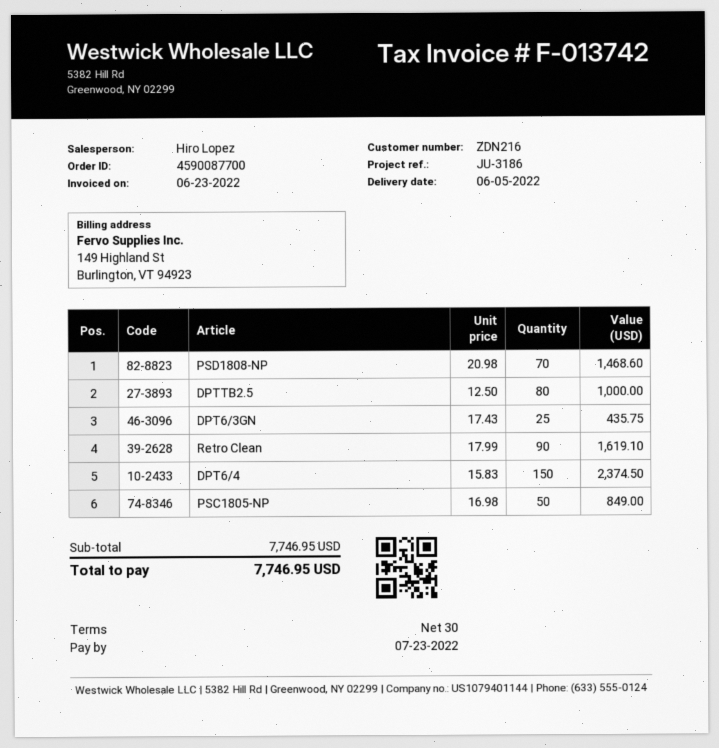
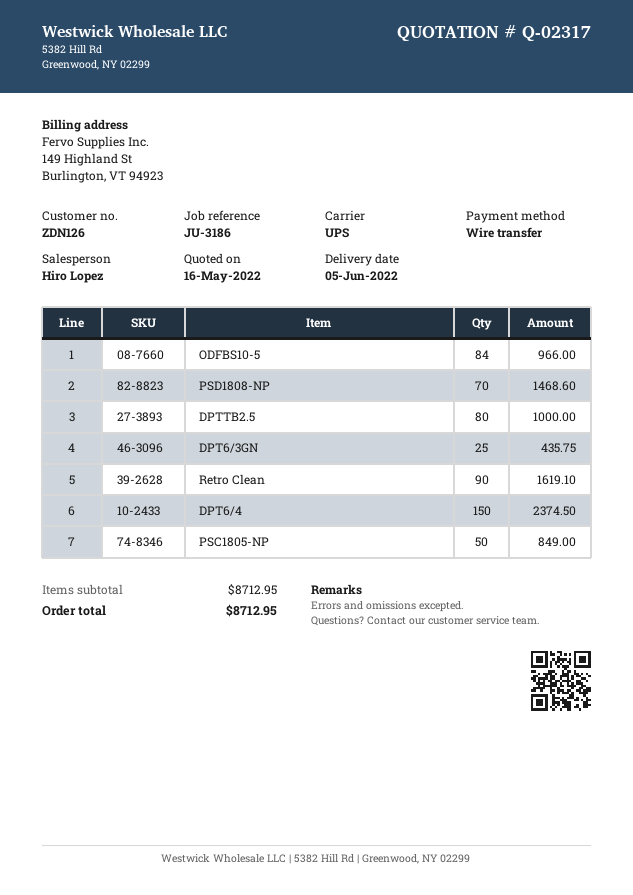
customer number: ZDN216 -> ZDN126
ODFBS10-5: none -> 84 for 966.00
subtotal: 7746.95 -> 8712.95
total: 7746.95 -> 8712.95

